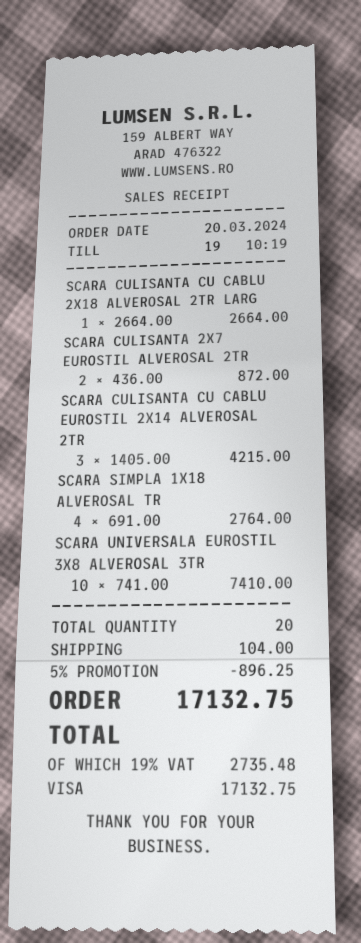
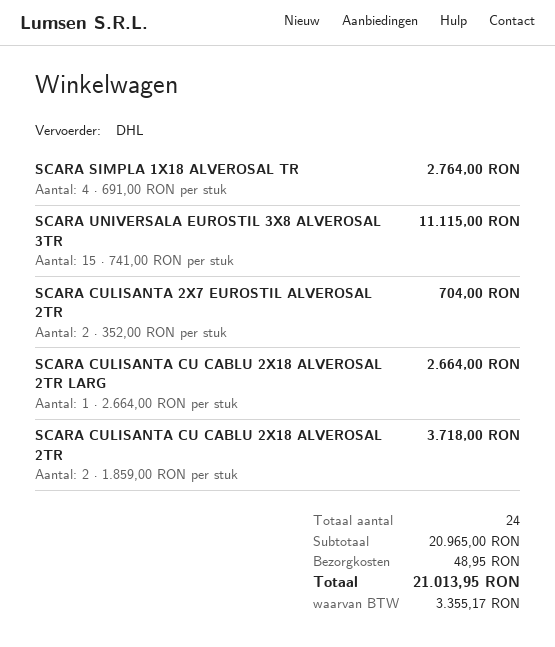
SCARA CULISANTA 2X7 EUROSTIL ALVEROSAL 2TR: 2 x 436.00 = 872.00 -> 2 x 352.00 = 704.00
SCARA CULISANTA CU CABLU EUROSTIL 2X14 ALVEROSAL 2TR: 3 x 1405.00 = 4215.00 -> none
SCARA UNIVERSALA EUROSTIL 3X8 ALVEROSAL 3TR: 10 x 741.00 = 7410.00 -> 15 x 741.00 = 11115.00
SCARA CULISANTA CU CABLU 2X18 ALVEROSAL 2TR: none -> 2 x 1859.00 = 3718.00
total quantity: 20 -> 24
discount: 5% = 896.25 -> none
shipping: 104.00 -> 48.95
tax: 2735.48 -> 3355.17
total: 17132.75 -> 21013.95

